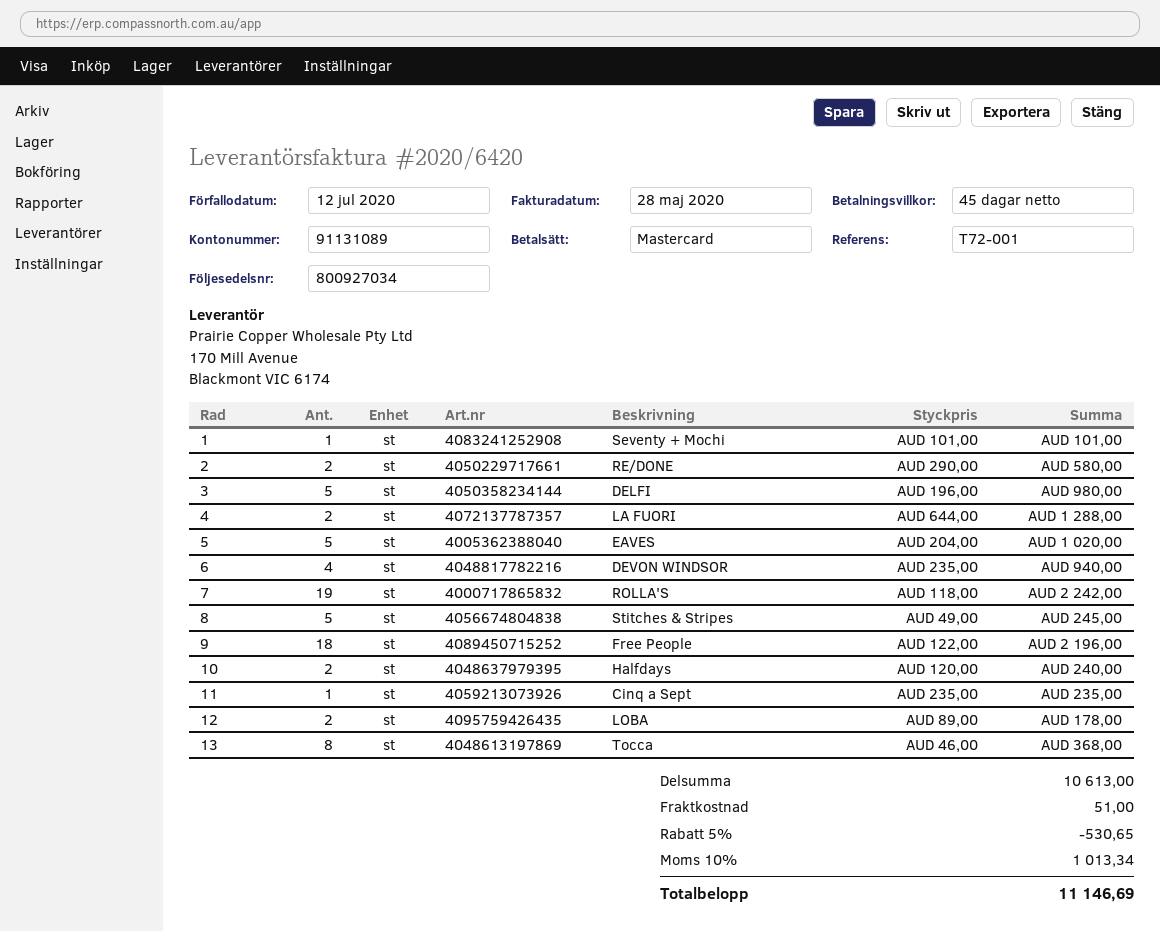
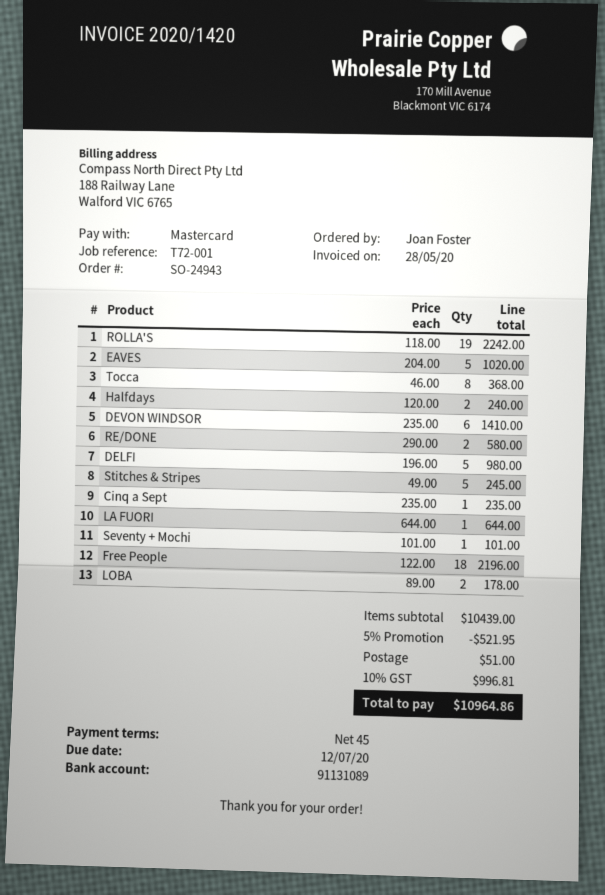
invoice number: 2020/6420 -> 2020/1420
LA FUORI: 2 x 644.00 = 1288.00 -> 1 x 644.00 = 644.00
DEVON WINDSOR: 4 x 235.00 = 940.00 -> 6 x 235.00 = 1410.00
subtotal: 10613.00 -> 10439.00
discount: 5% = 530.65 -> 5% = 521.95
tax: 10% = 1013.34 -> 10% = 996.81
total: 11146.69 -> 10964.86

